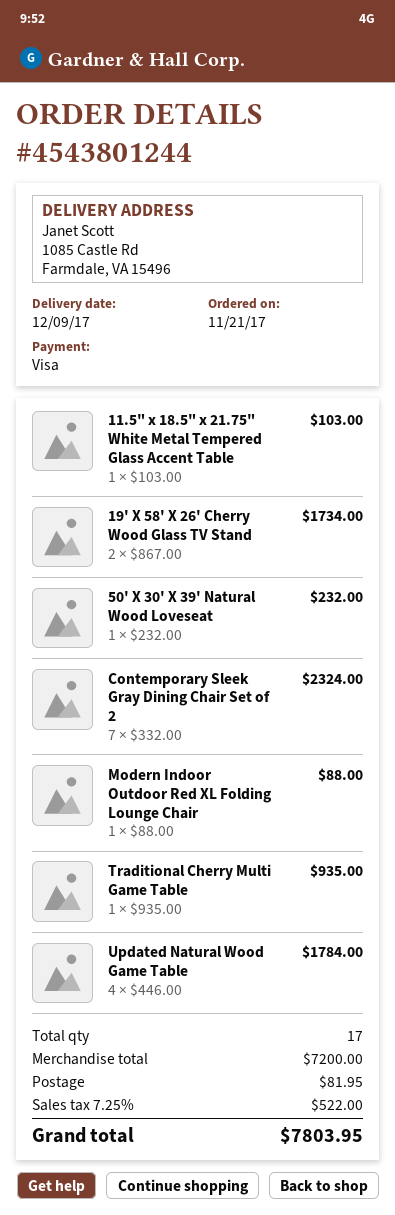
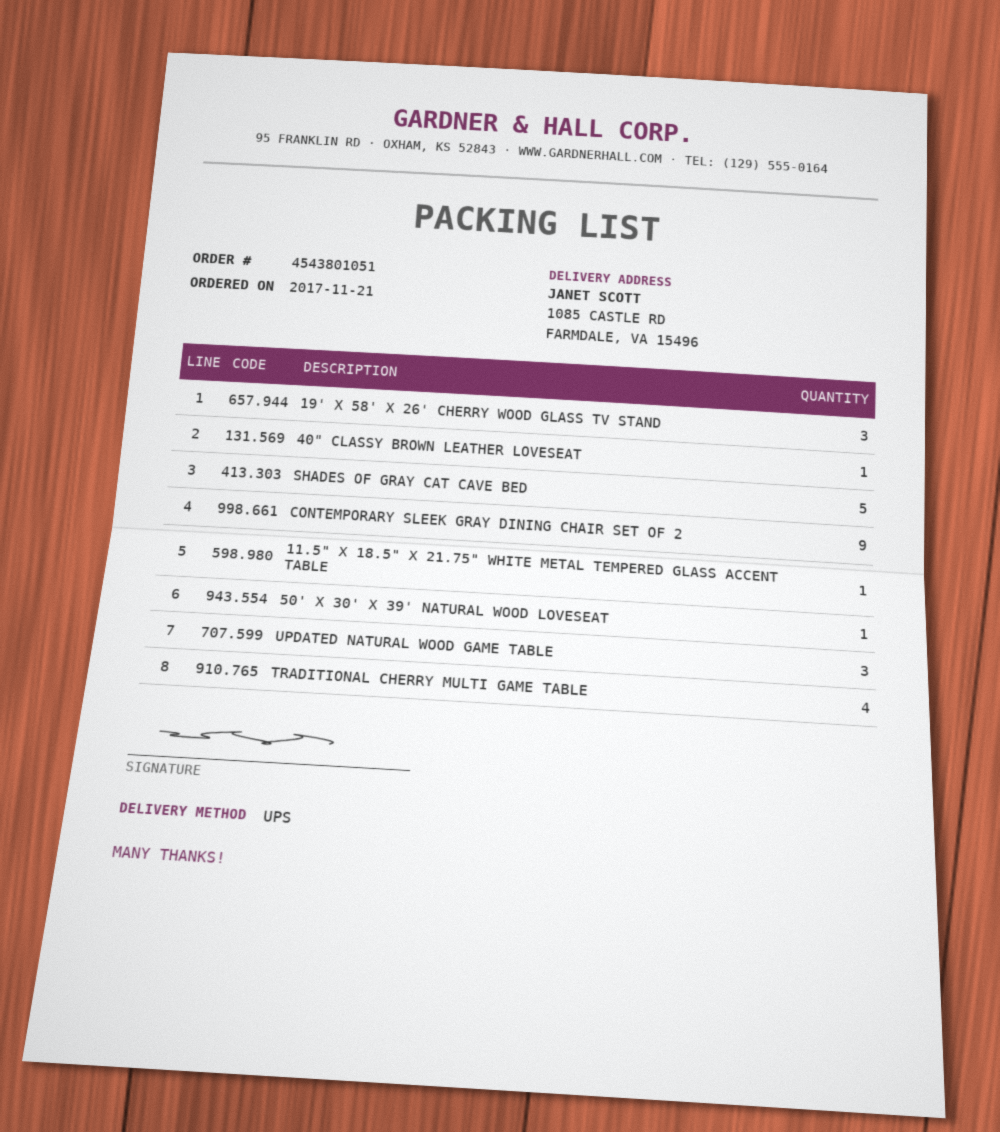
order number: 4543801244 -> 4543801051
19' X 58' X 26' Cherry Wood Glass TV Stand: 2 -> 3
Contemporary Sleek Gray Dining Chair Set of 2: 7 -> 9
Modern Indoor Outdoor Red XL Folding Lounge Chair: 1 -> none
Traditional Cherry Multi Game Table: 1 -> 4
Updated Natural Wood Game Table: 4 -> 3
40" CLASSY BROWN LEATHER LOVESEAT: none -> 1
SHADES OF GRAY CAT CAVE BED: none -> 5

